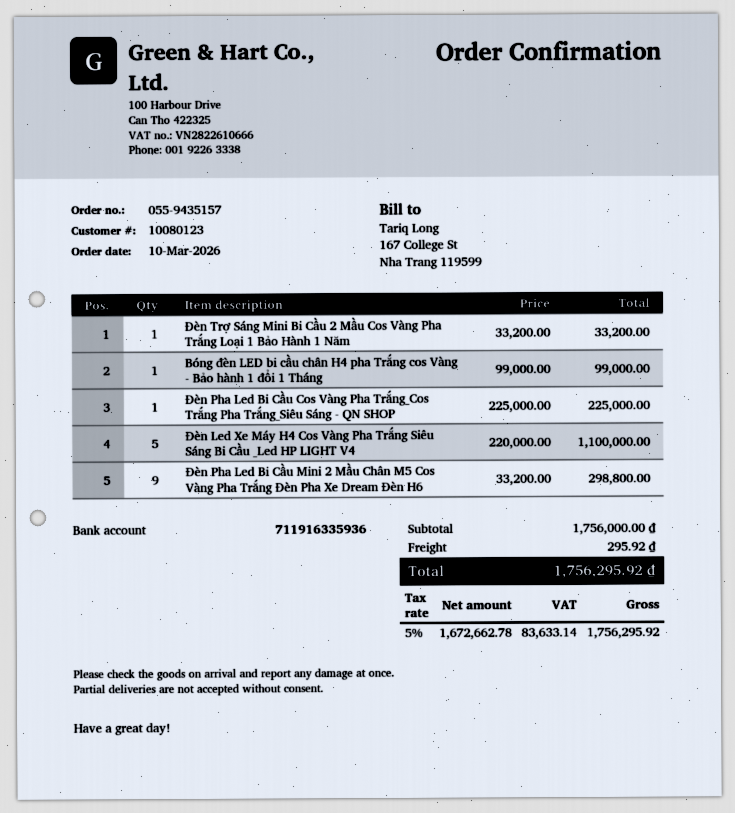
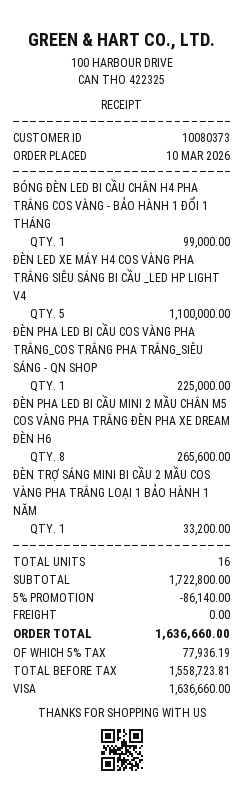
customer number: 10080123 -> 10080373
Đèn Pha Led Bi Cầu Mini 2 Mầu Chân M5 Cos Vàng Pha Trắng Đèn Pha Xe Dream Đèn H6: 9 for 298800.00 -> 8 for 265600.00
subtotal: 1756000.00 -> 1722800.00
discount: none -> 5% = 86140.00
shipping: 295.92 -> 0.00
net: 1672662.78 -> 1558723.81
tax: 5% = 83633.14 -> 5% = 77936.19
total: 1756295.92 -> 1636660.00

